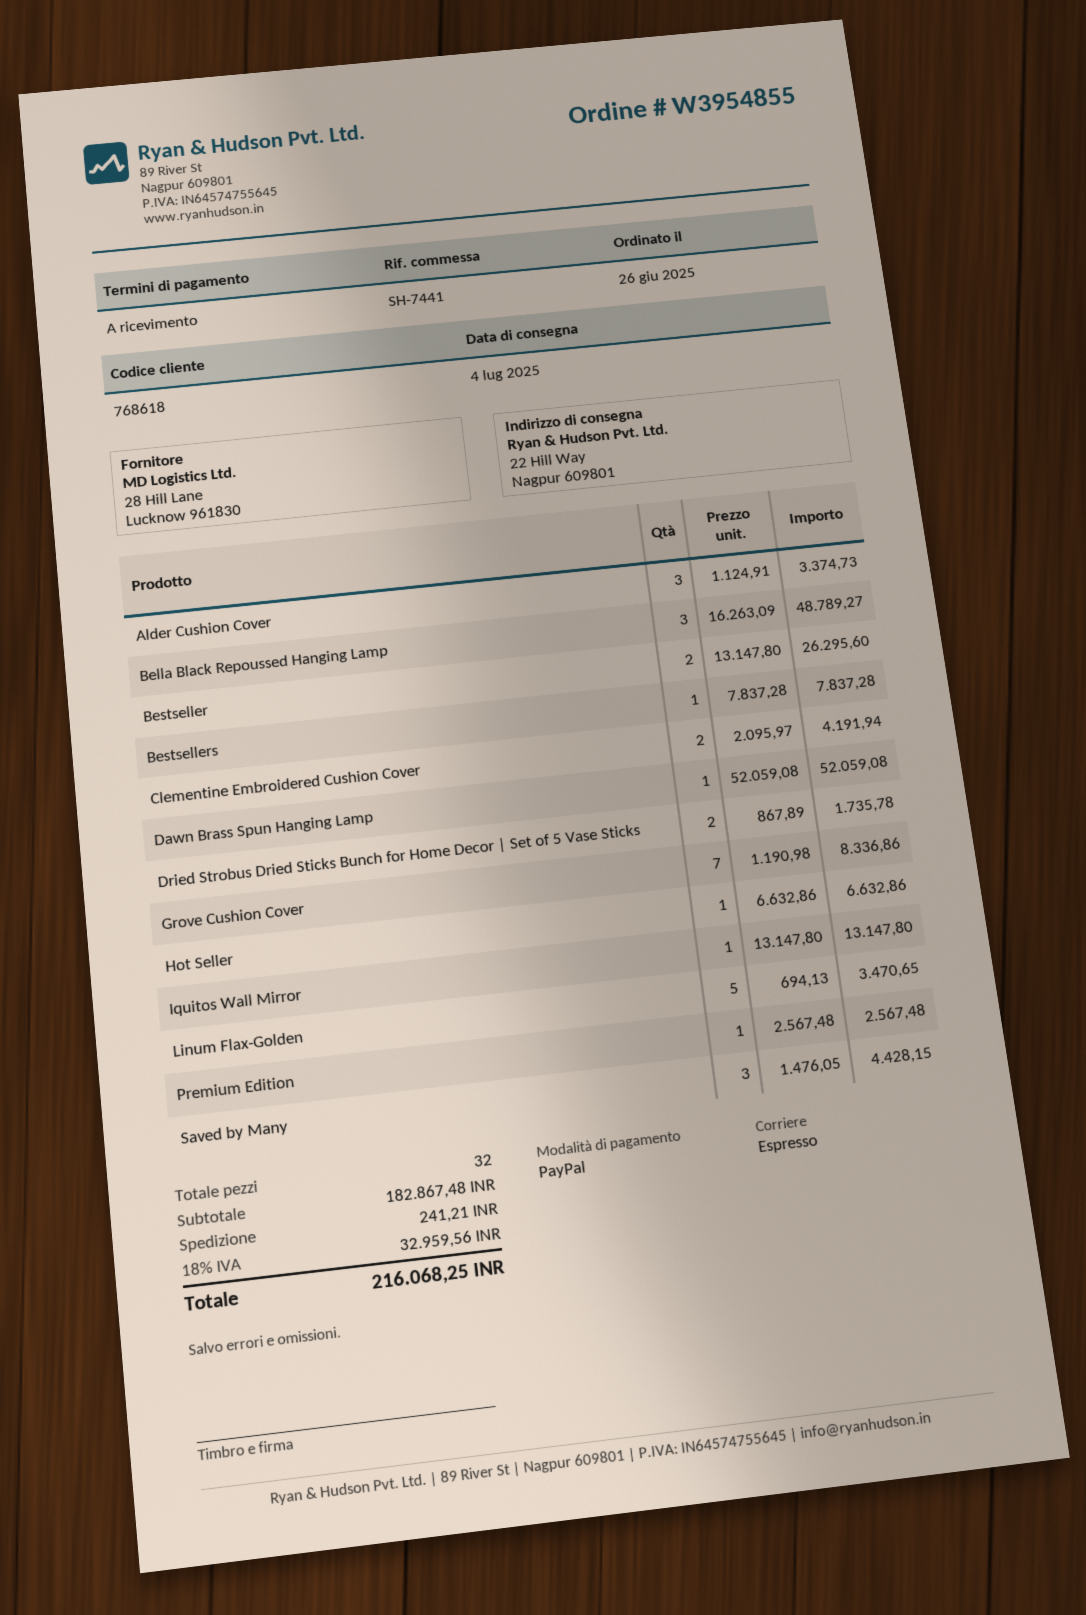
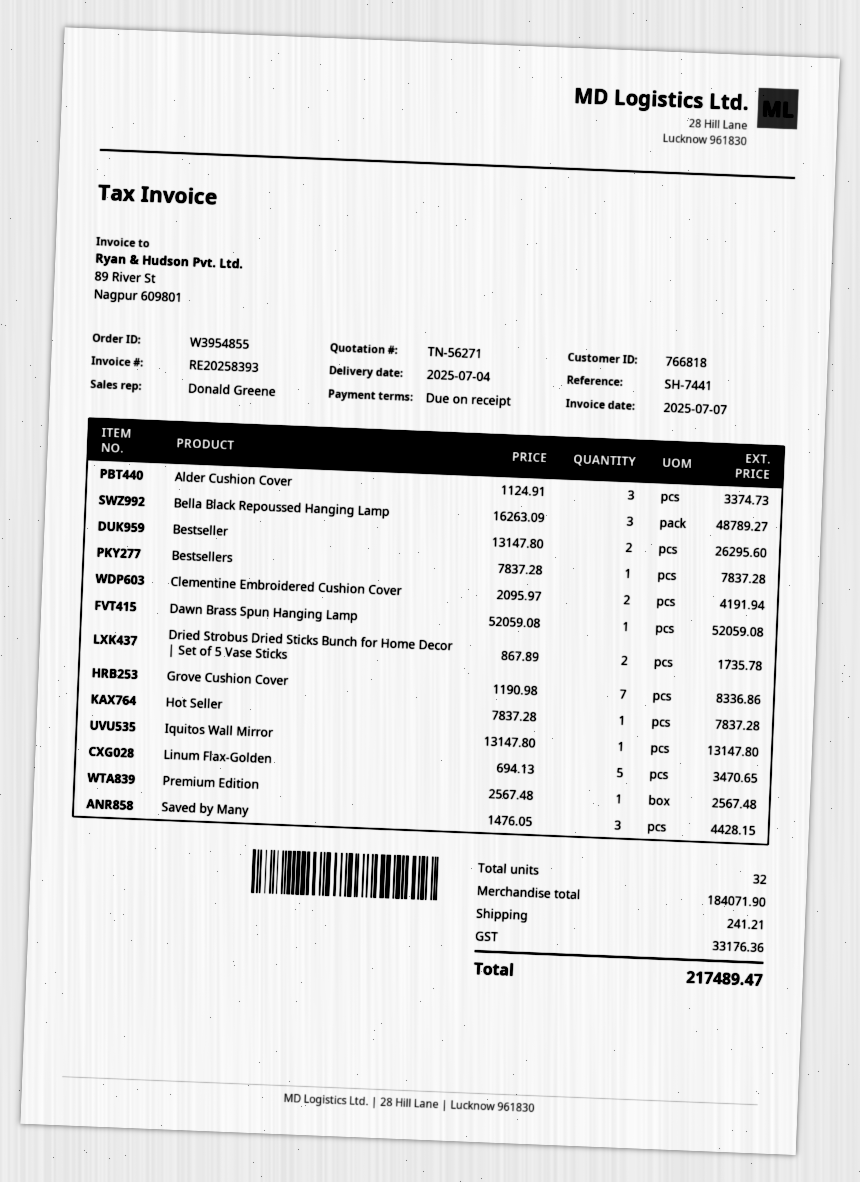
customer number: 768618 -> 766818
Hot Seller: 1 x 6632.86 = 6632.86 -> 1 x 7837.28 = 7837.28
subtotal: 182867.48 -> 184071.90
tax: 32959.56 -> 33176.36
total: 216068.25 -> 217489.47

